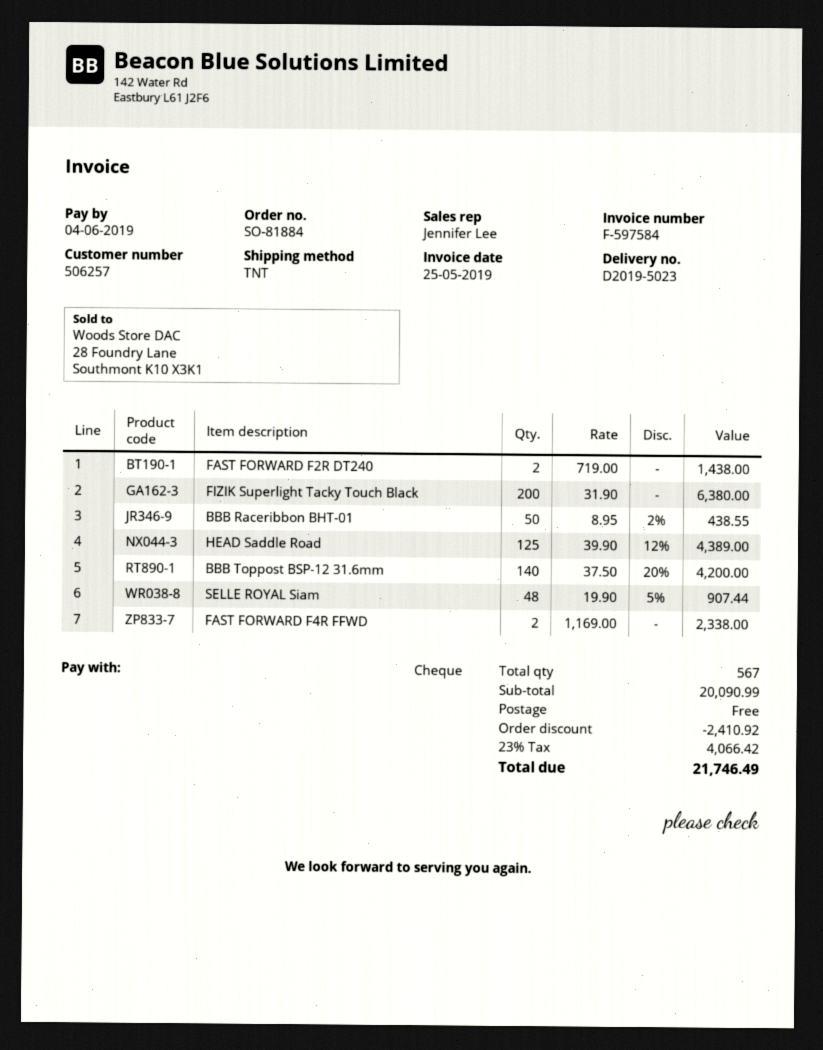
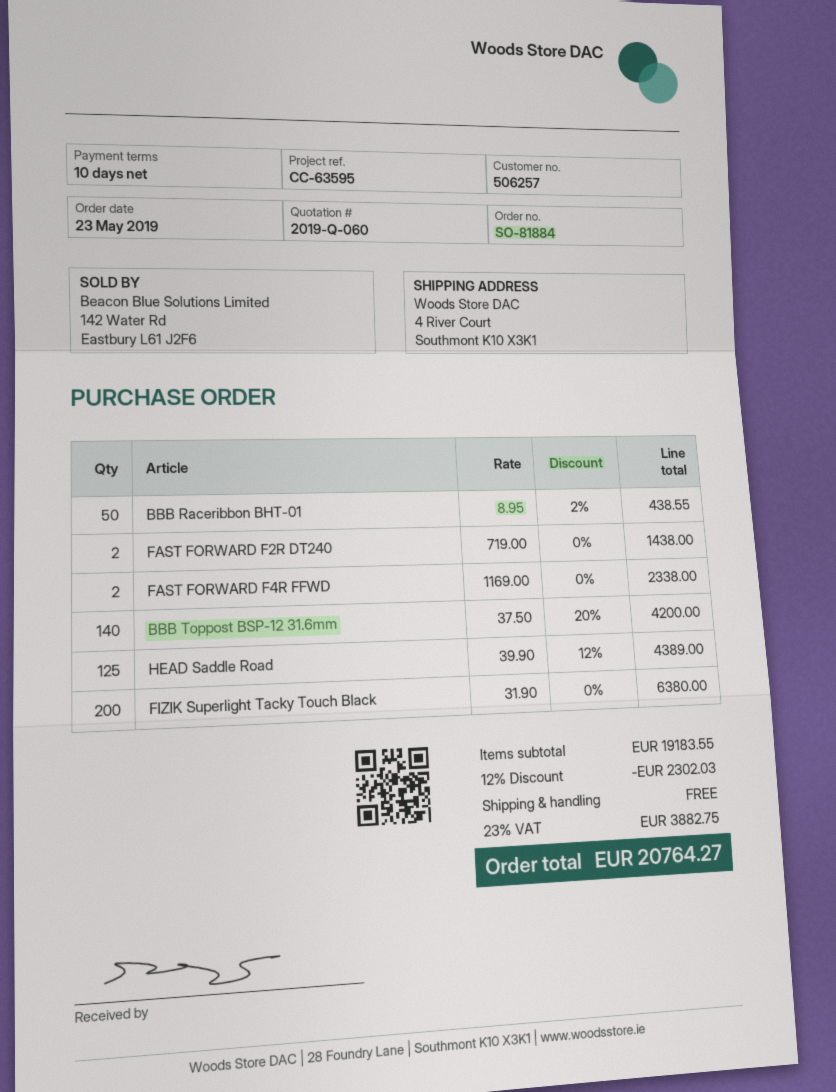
SELLE ROYAL Siam: 48 x 19.90 - 5% = 907.44 -> none
subtotal: 20090.99 -> 19183.55
discount: 2410.92 -> 2302.03
tax: 23% = 4066.42 -> 23% = 3882.75
total: 21746.49 -> 20764.27

